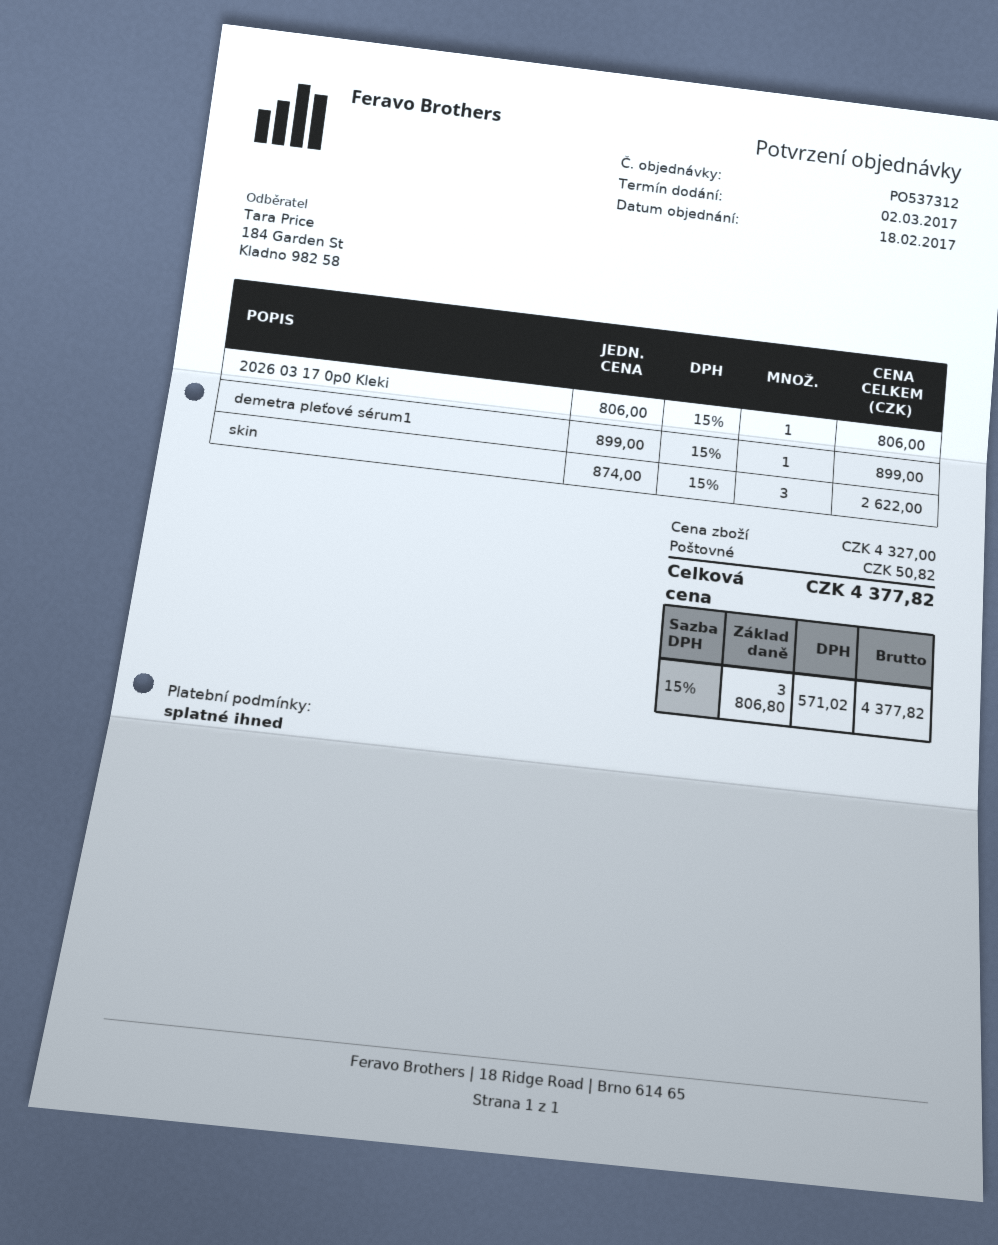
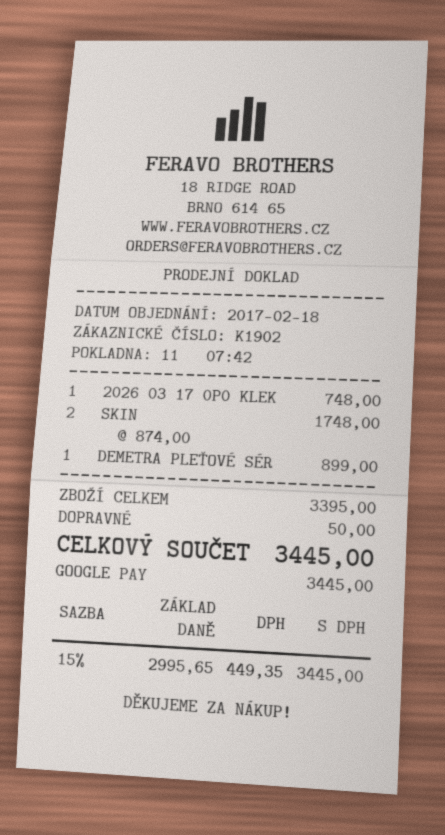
2026 03 17 0p0 Kleki: 1 x 806.00 = 806.00 -> 1 x 748.00 = 748.00
skin: 3 x 874.00 = 2622.00 -> 2 x 874.00 = 1748.00
subtotal: 4327.00 -> 3395.00
shipping: 50.82 -> 50.00
net: 3806.80 -> 2995.65
tax: 15% = 571.02 -> 15% = 449.35
total: 4377.82 -> 3445.00

